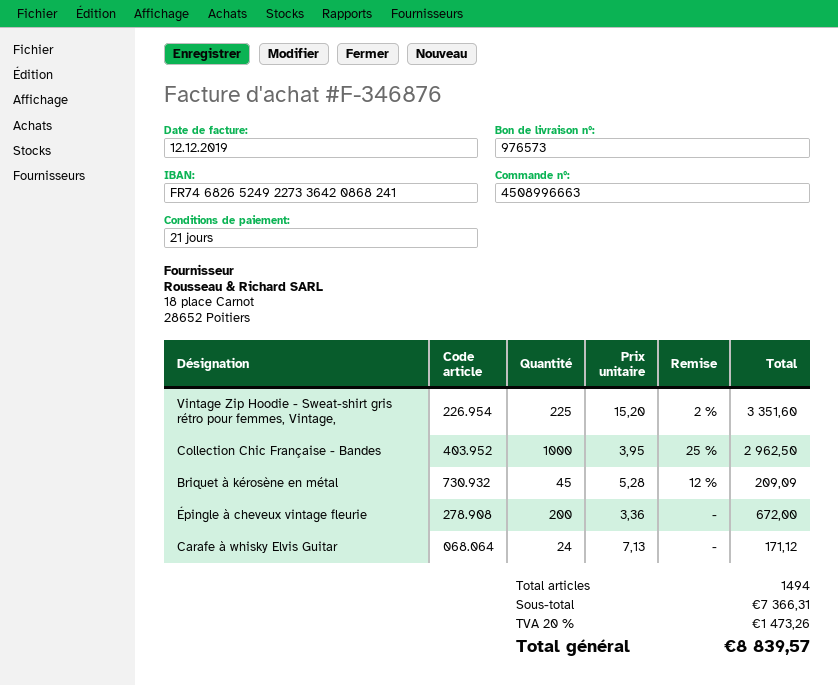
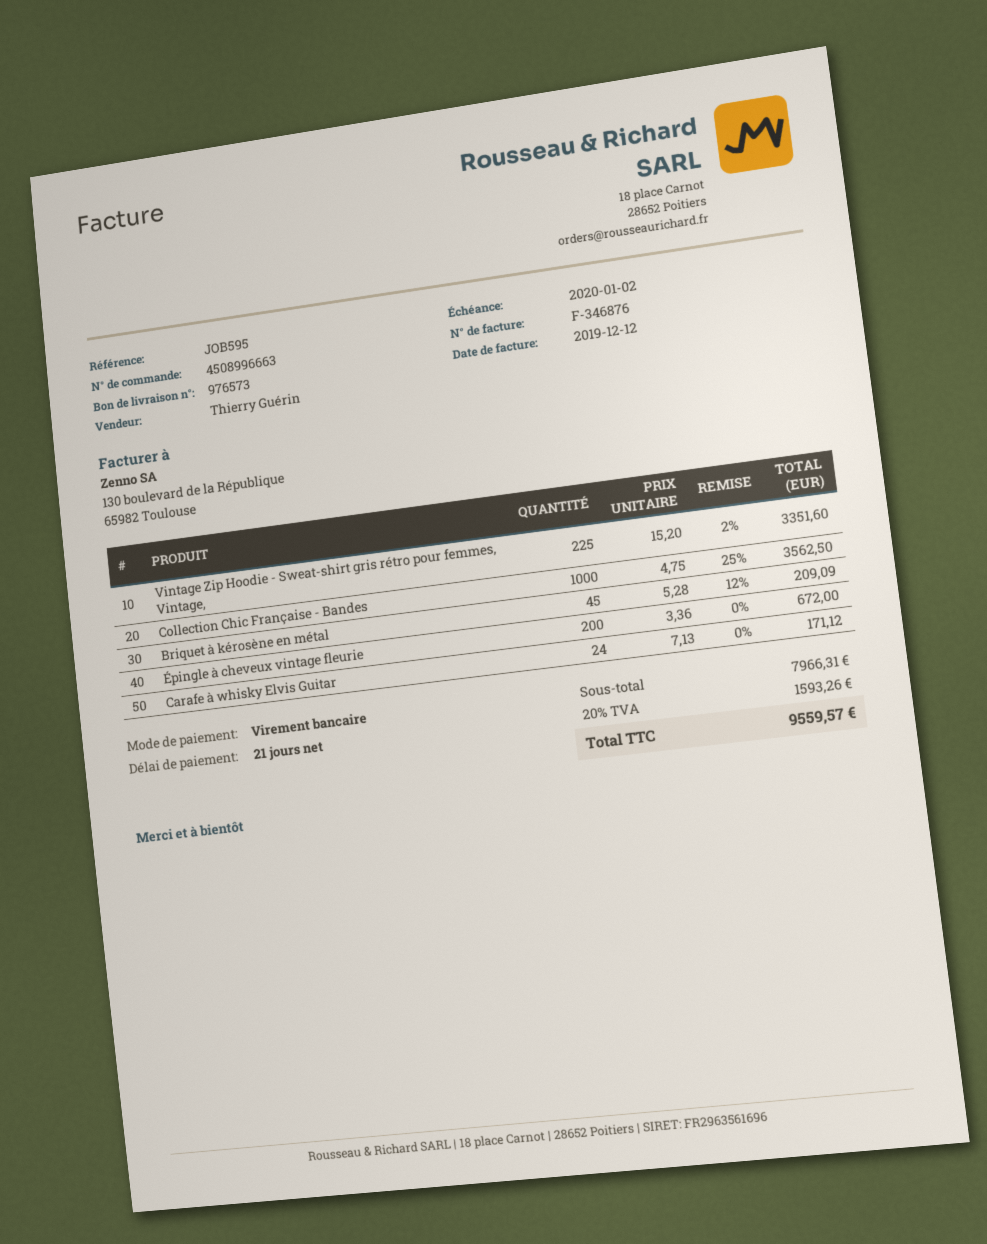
Collection Chic Française - Bandes: 1000 x 3.95 - 25% = 2962.50 -> 1000 x 4.75 - 25% = 3562.50
subtotal: 7366.31 -> 7966.31
tax: 20% = 1473.26 -> 20% = 1593.26
total: 8839.57 -> 9559.57

